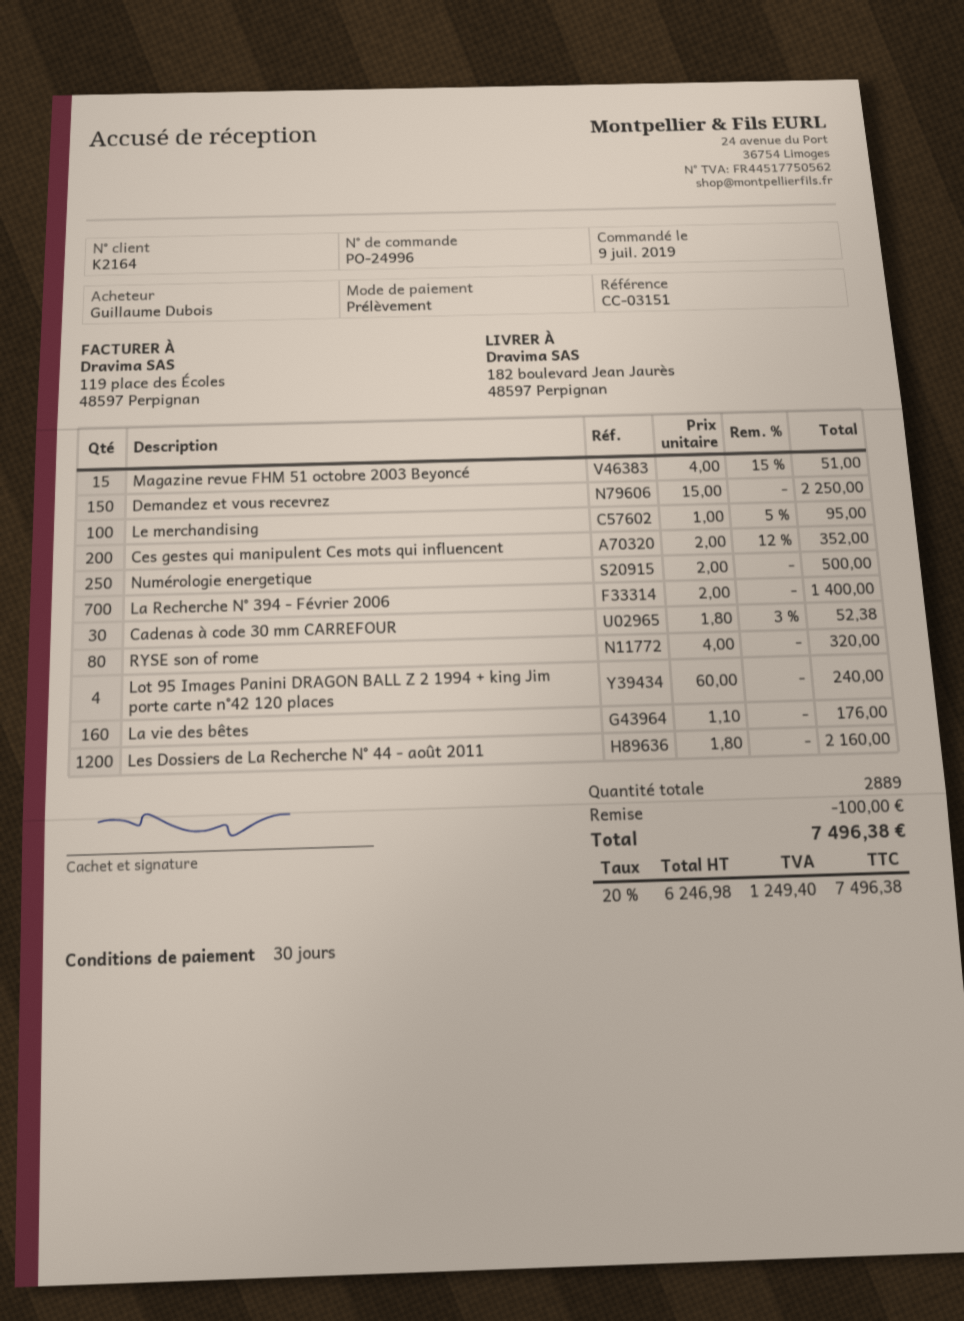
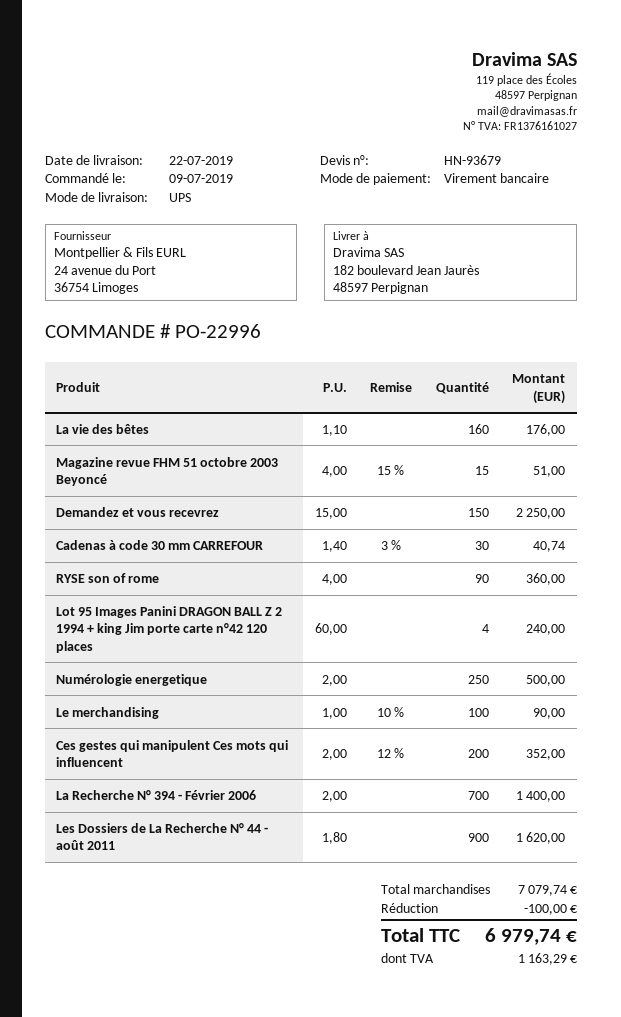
order number: PO-24996 -> PO-22996
payment method: direct debit -> bank transfer
Le merchandising: 100 x 1.00 - 5% = 95.00 -> 100 x 1.00 - 10% = 90.00
Cadenas à code 30 mm CARREFOUR: 30 x 1.80 - 3% = 52.38 -> 30 x 1.40 - 3% = 40.74
RYSE son of rome: 80 x 4.00 = 320.00 -> 90 x 4.00 = 360.00
Les Dossiers de La Recherche N° 44 - août 2011: 1200 x 1.80 = 2160.00 -> 900 x 1.80 = 1620.00
tax: 1249.40 -> 1163.29
total: 7496.38 -> 6979.74

